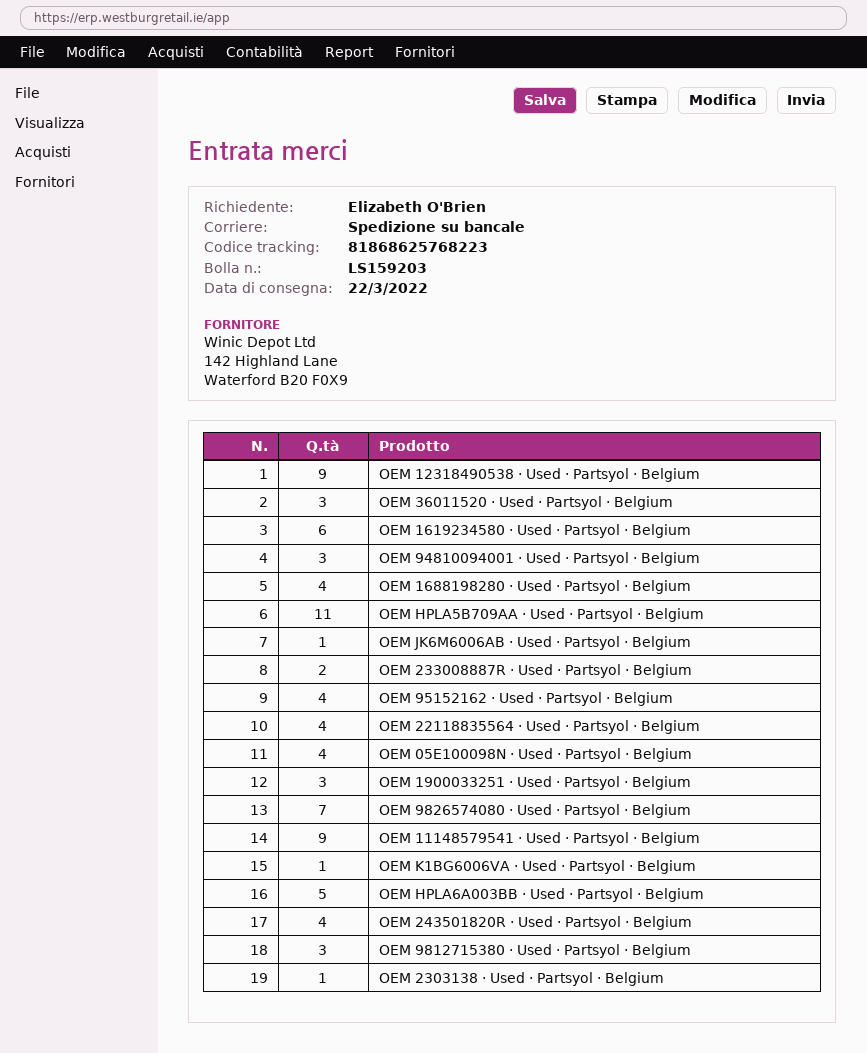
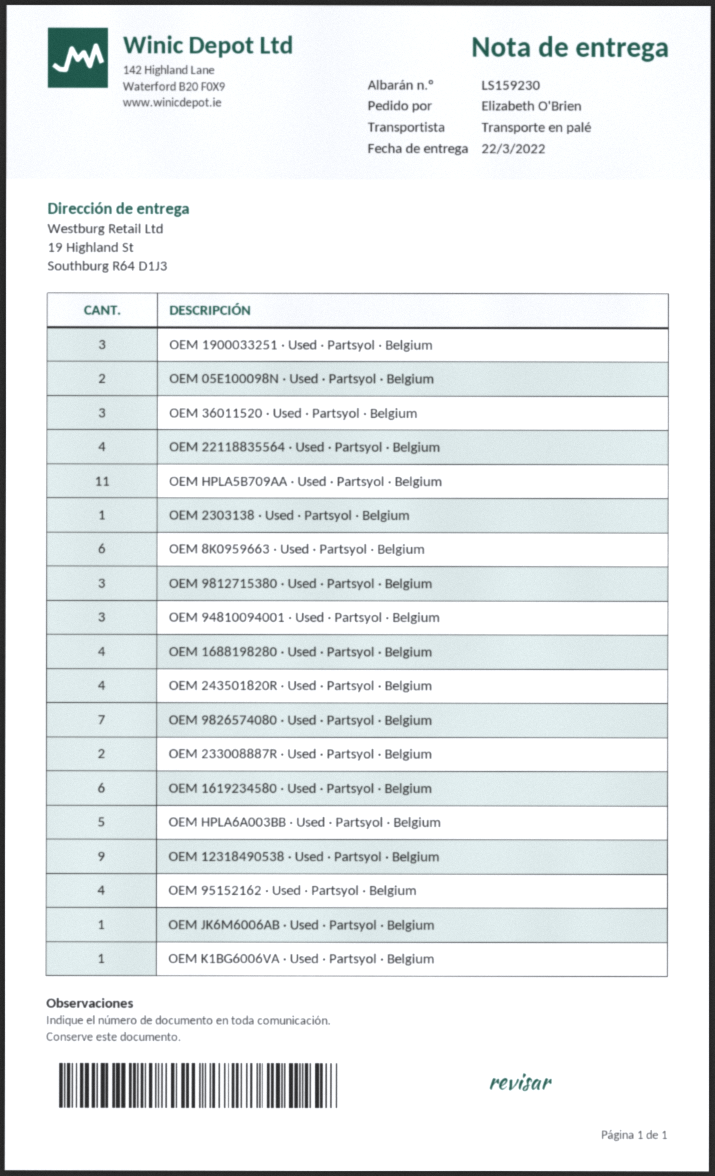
delivery note number: LS159203 -> LS159230
OEM 05E100098N · Used · Partsyol · Belgium: 4 -> 2
OEM 11148579541 · Used · Partsyol · Belgium: 9 -> none
OEM 8K0959663 · Used · Partsyol · Belgium: none -> 6

